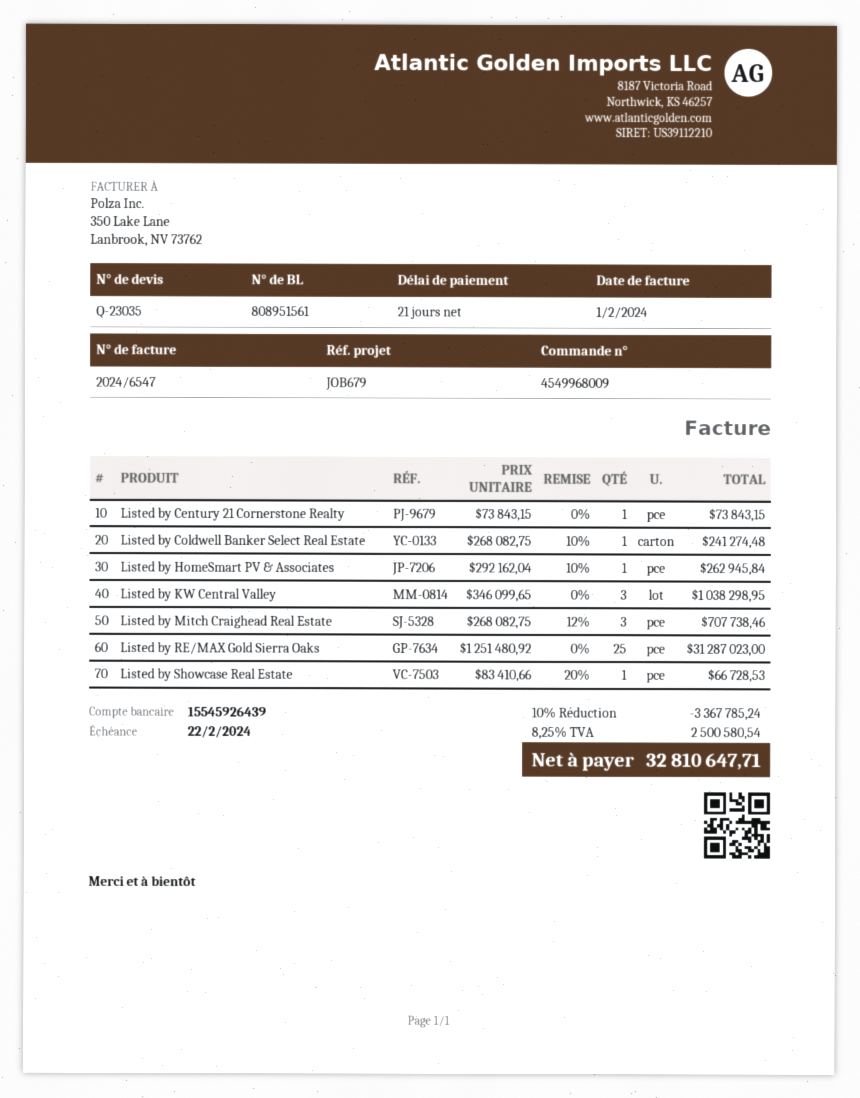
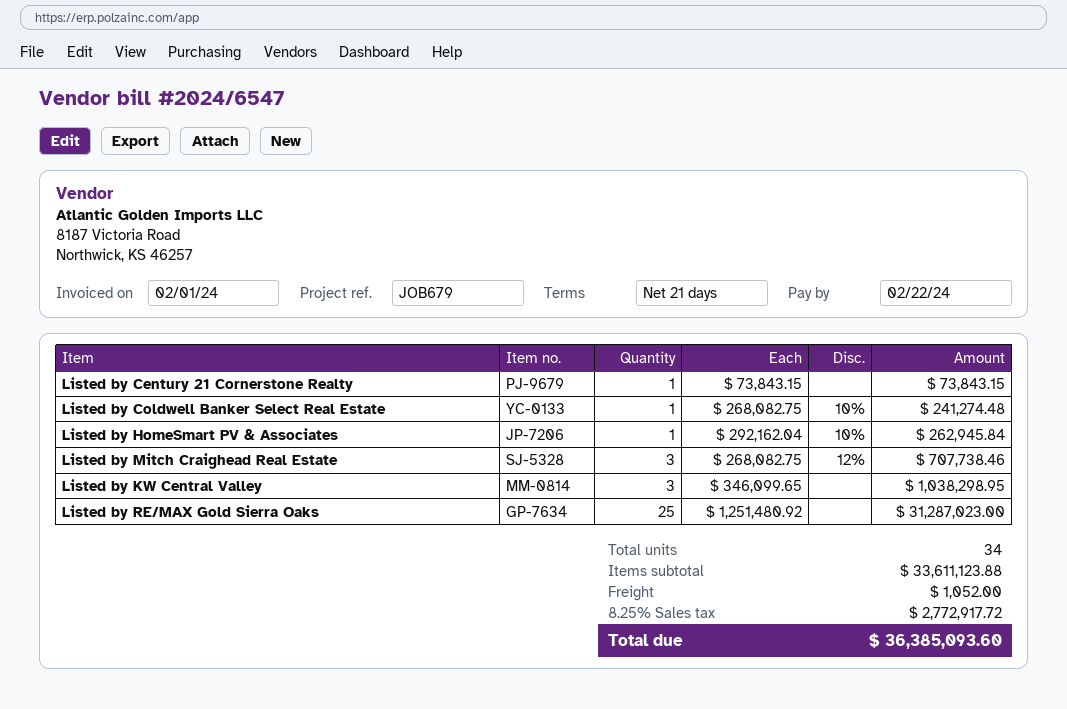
Listed by Showcase Real Estate: 1 x 83410.66 - 20% = 66728.53 -> none
discount: 10% = 3367785.24 -> none
shipping: none -> 1052.00
tax: 8.25% = 2500580.54 -> 8.25% = 2772917.72
total: 32810647.71 -> 36385093.60

